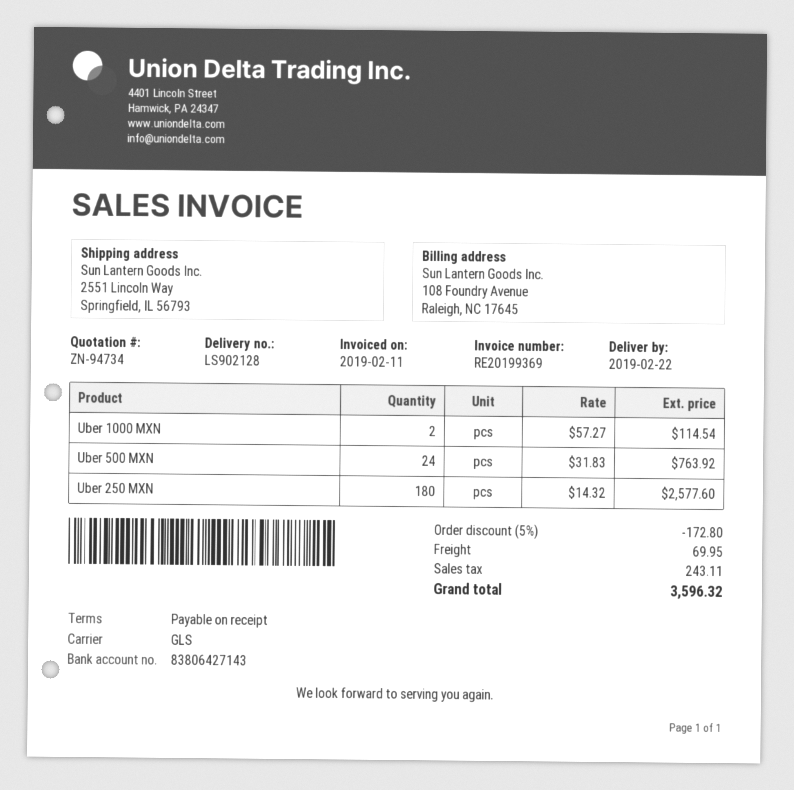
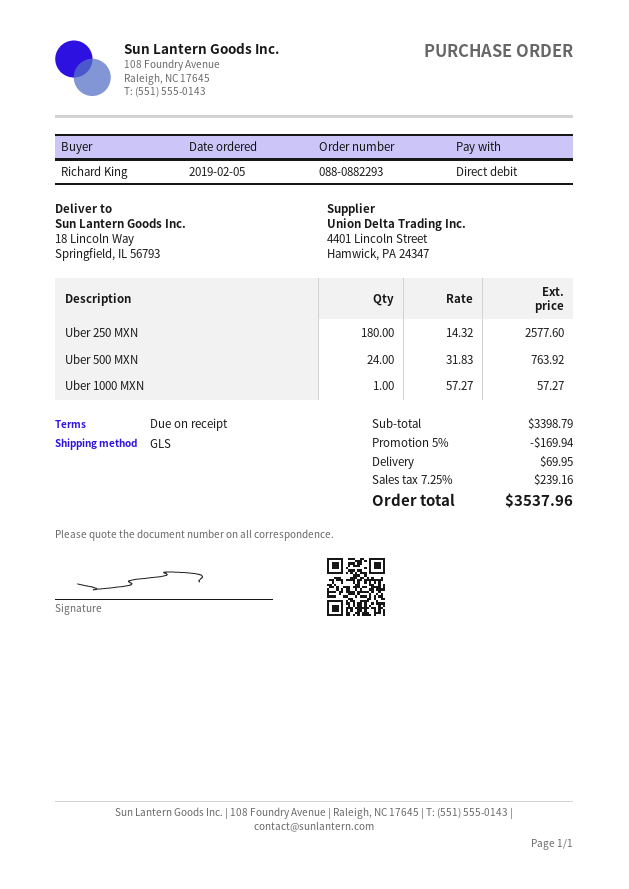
ship to: 2551 Lincoln Way, Springfield, IL 56793 -> 18 Lincoln Way, Springfield, IL 56793
Uber 1000 MXN: 2 x 57.27 = 114.54 -> 1 x 57.27 = 57.27
discount: 5% = 172.80 -> 5% = 169.94
tax: 243.11 -> 239.16
total: 3596.32 -> 3537.96

